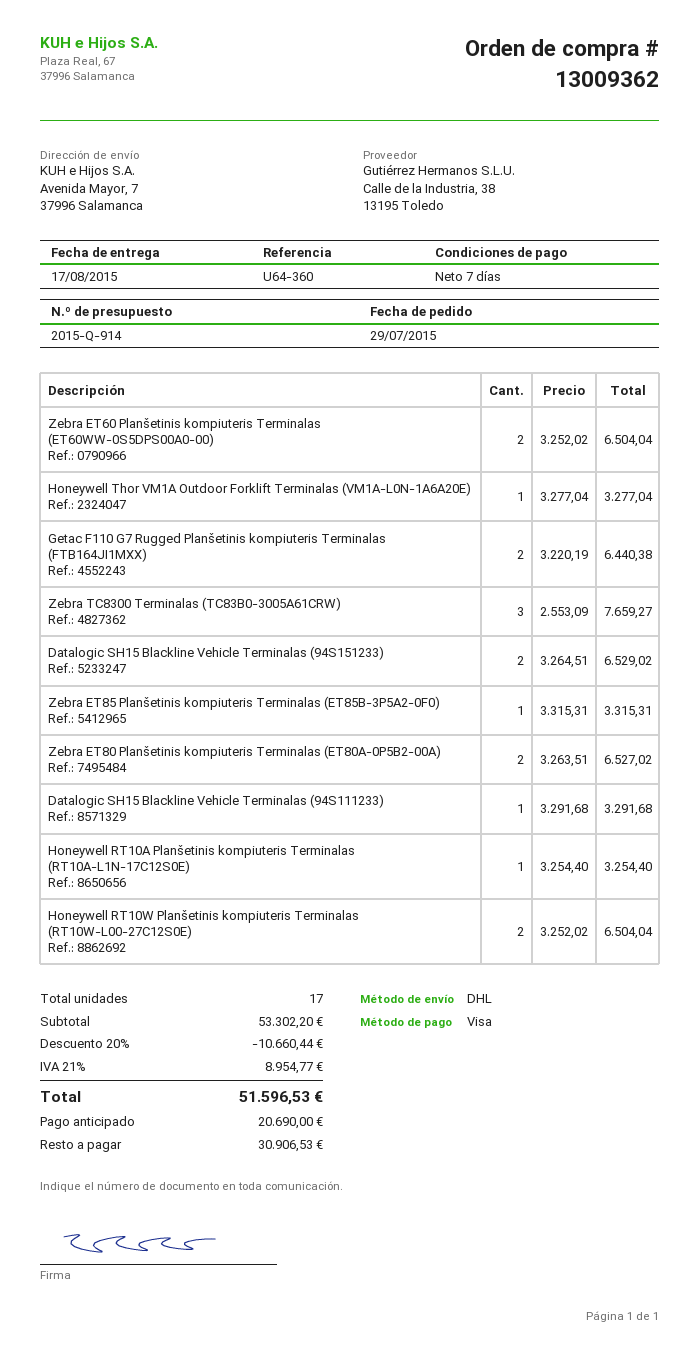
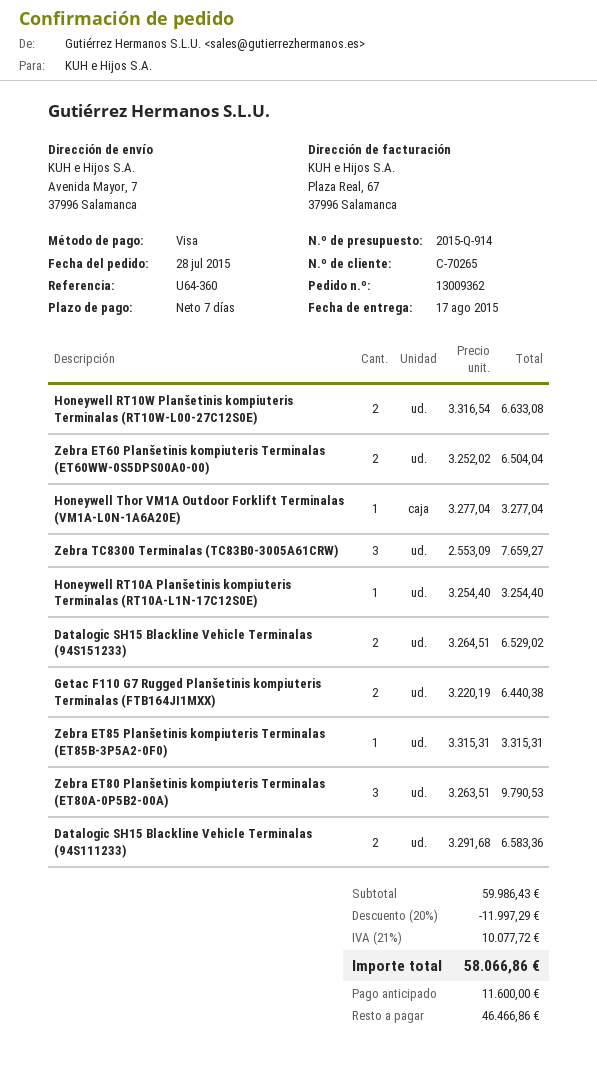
order date: 2015-07-29 -> 2015-07-28
Zebra ET80 Planšetinis kompiuteris Terminalas (ET80A-0P5B2-00A): 2 x 3263.51 = 6527.02 -> 3 x 3263.51 = 9790.53
Datalogic SH15 Blackline Vehicle Terminalas (94S111233): 1 x 3291.68 = 3291.68 -> 2 x 3291.68 = 6583.36
Honeywell RT10W Planšetinis kompiuteris Terminalas (RT10W-L00-27C12S0E): 2 x 3252.02 = 6504.04 -> 2 x 3316.54 = 6633.08
subtotal: 53302.20 -> 59986.43
discount: 20% = 10660.44 -> 20% = 11997.29
tax: 21% = 8954.77 -> 21% = 10077.72
total: 51596.53 -> 58066.86
deposit: 20690.00 -> 11600.00
balance: 30906.53 -> 46466.86

